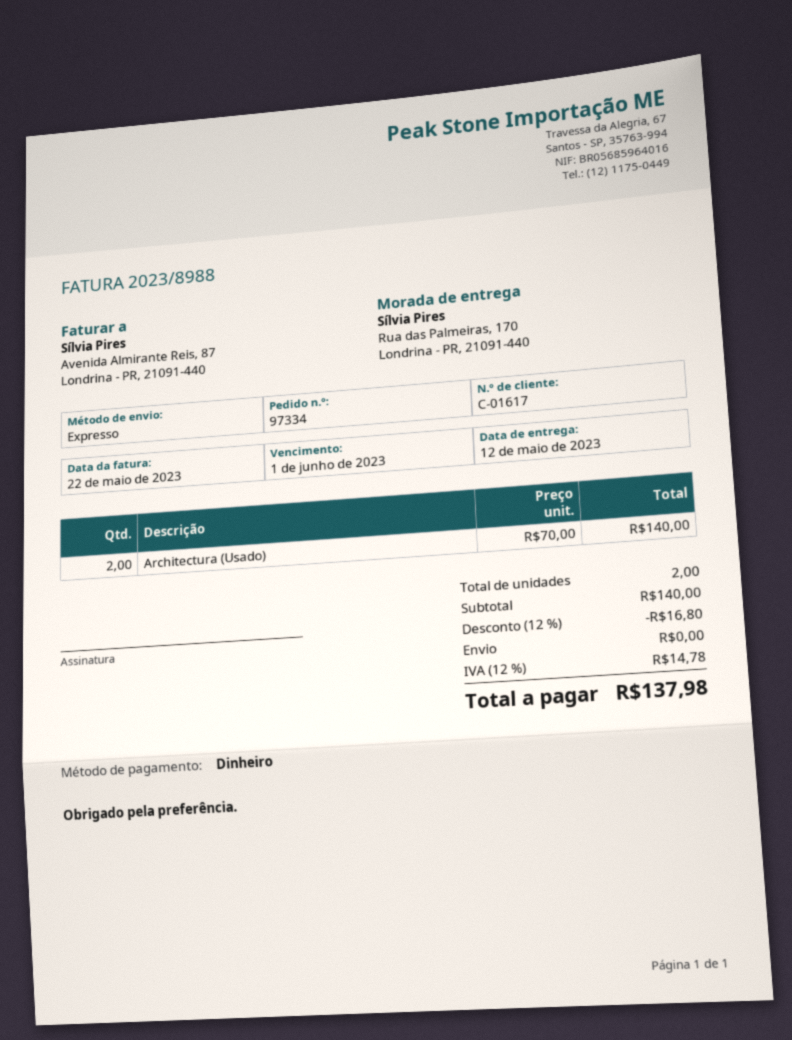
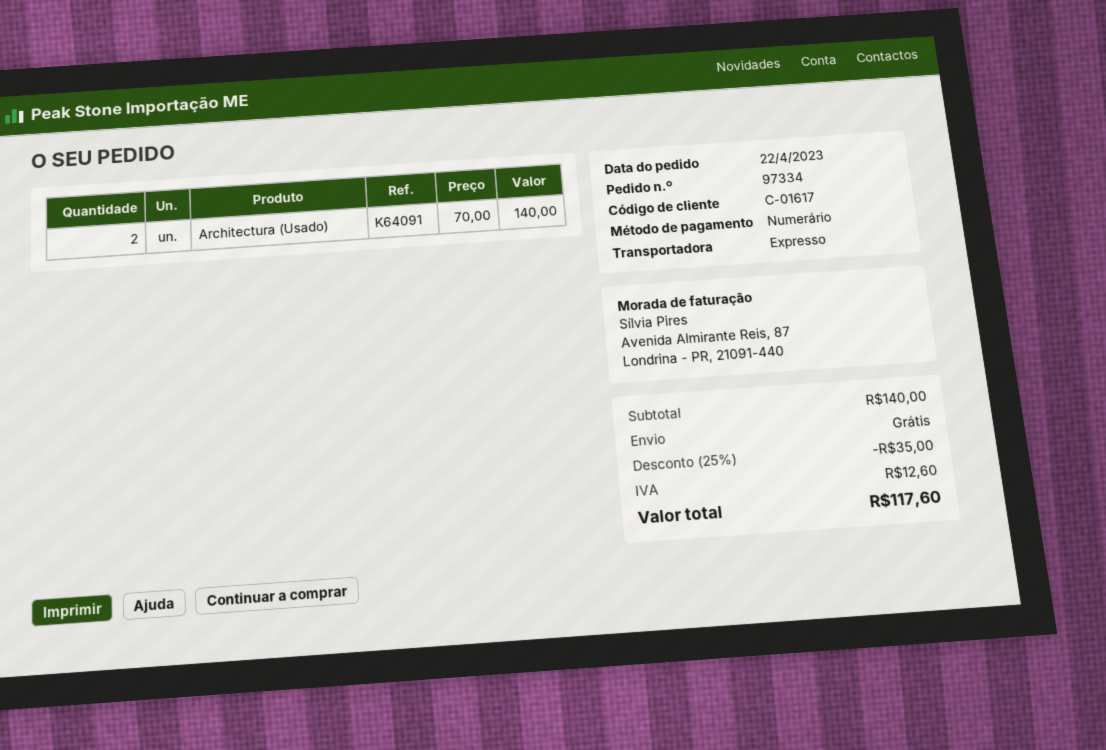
discount: 12% = 16.80 -> 25% = 35.00
tax: 14.78 -> 12.60
total: 137.98 -> 117.60

